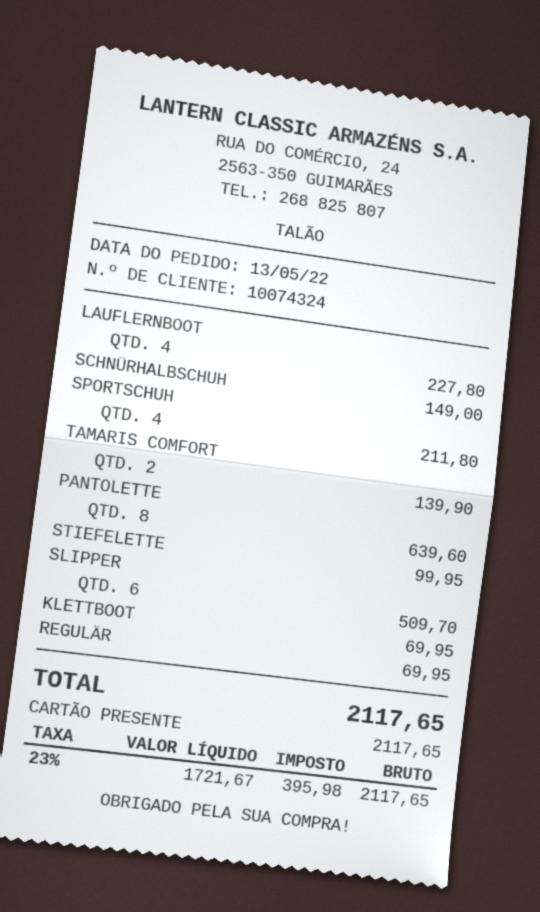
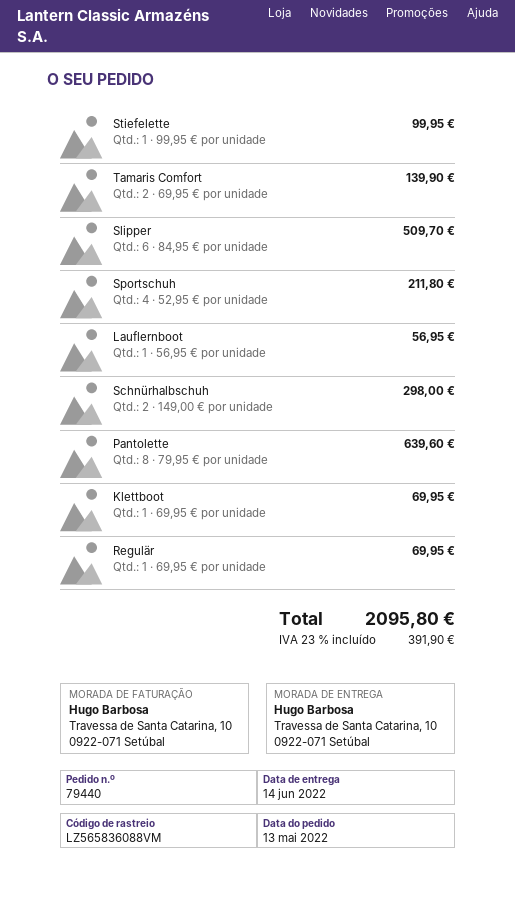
LAUFLERNBOOT: 4 for 227.80 -> 1 for 56.95
SCHNÜRHALBSCHUH: 1 for 149.00 -> 2 for 298.00
tax: 23% = 395.98 -> 23% = 391.90
total: 2117.65 -> 2095.80

